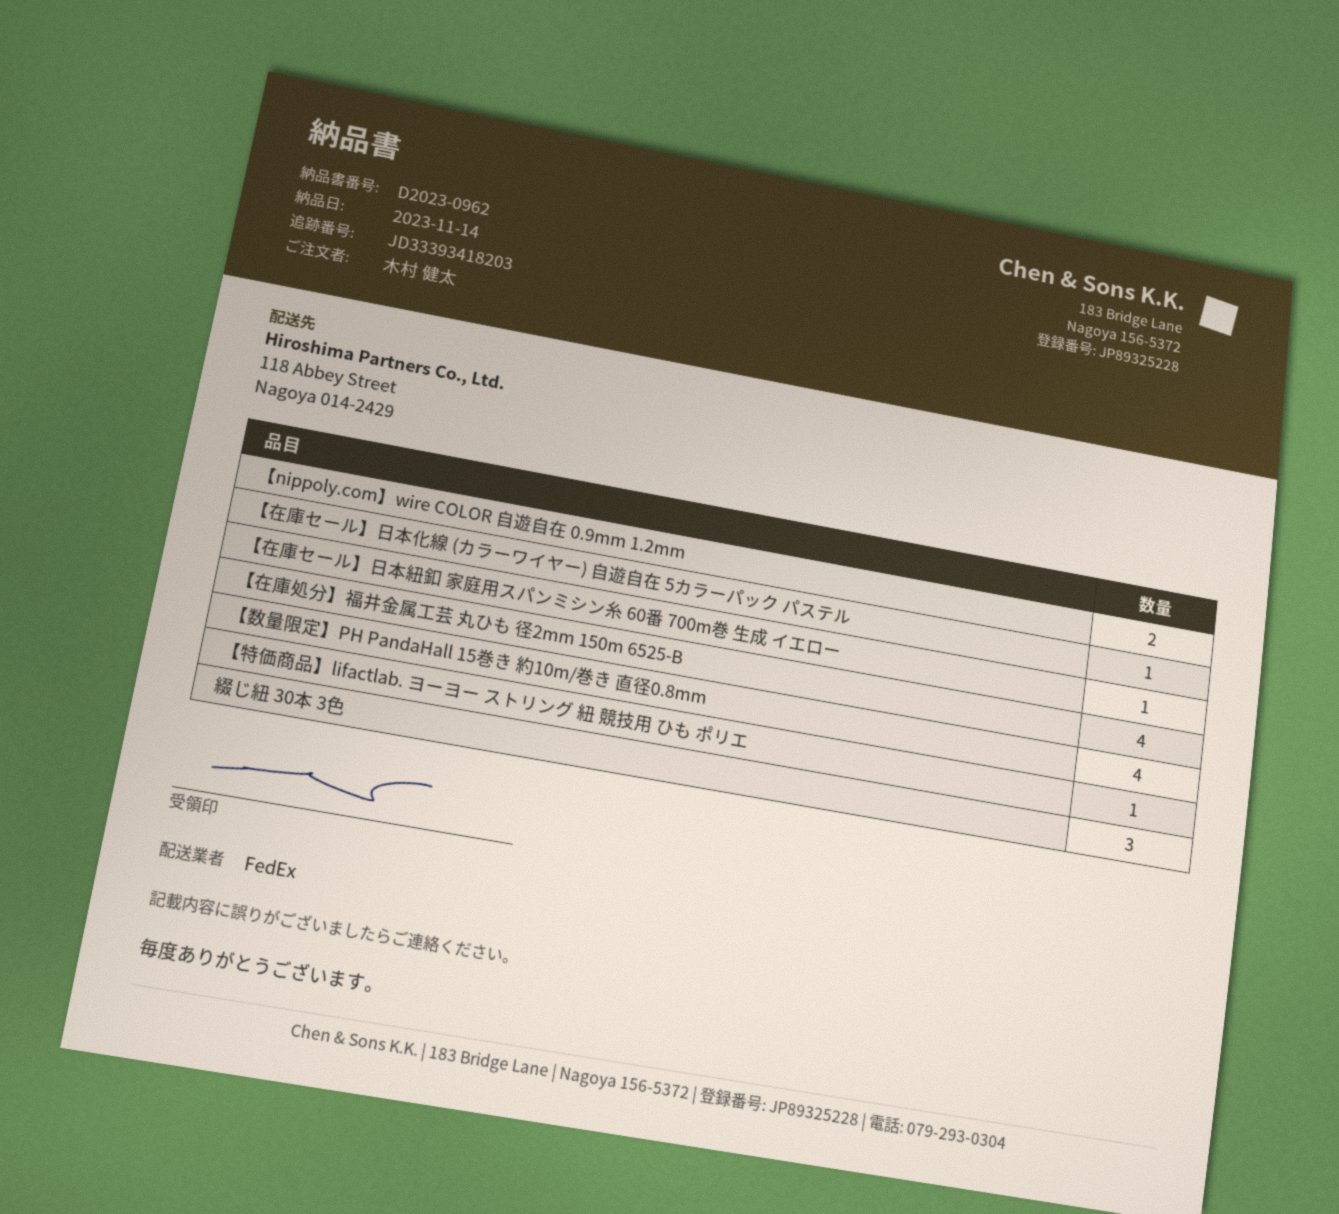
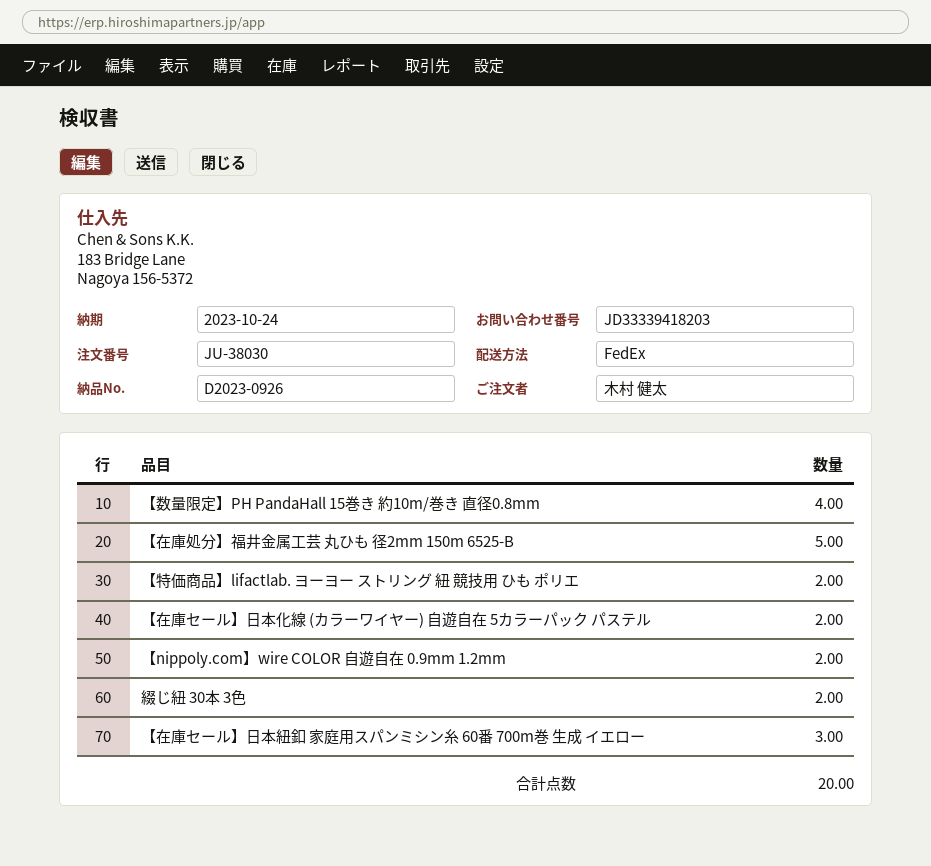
delivery note number: D2023-0962 -> D2023-0926
delivery date: 2023-11-14 -> 2023-10-24
tracking number: JD33393418203 -> JD33339418203
【在庫セール】日本化線 (カラーワイヤー) 自遊自在 5カラーパック パステル: 1 -> 2
【在庫セール】日本紐釦 家庭用スパンミシン糸 60番 700m巻 生成 イエロー: 1 -> 3
【在庫処分】福井金属工芸 丸ひも 径2mm 150m 6525-B: 4 -> 5
【特価商品】lifactlab. ヨーヨー ストリング 紐 競技用 ひも ポリエ: 1 -> 2
綴じ紐 30本 3色: 3 -> 2

